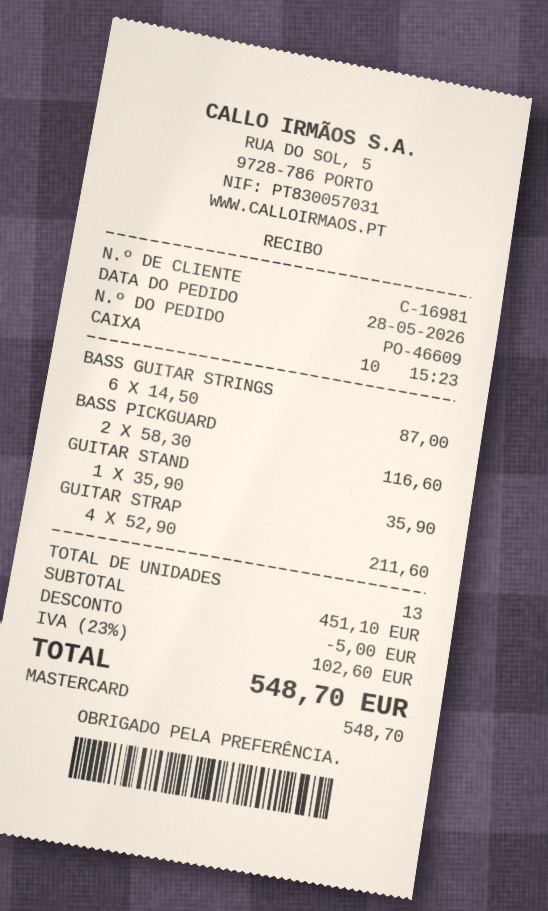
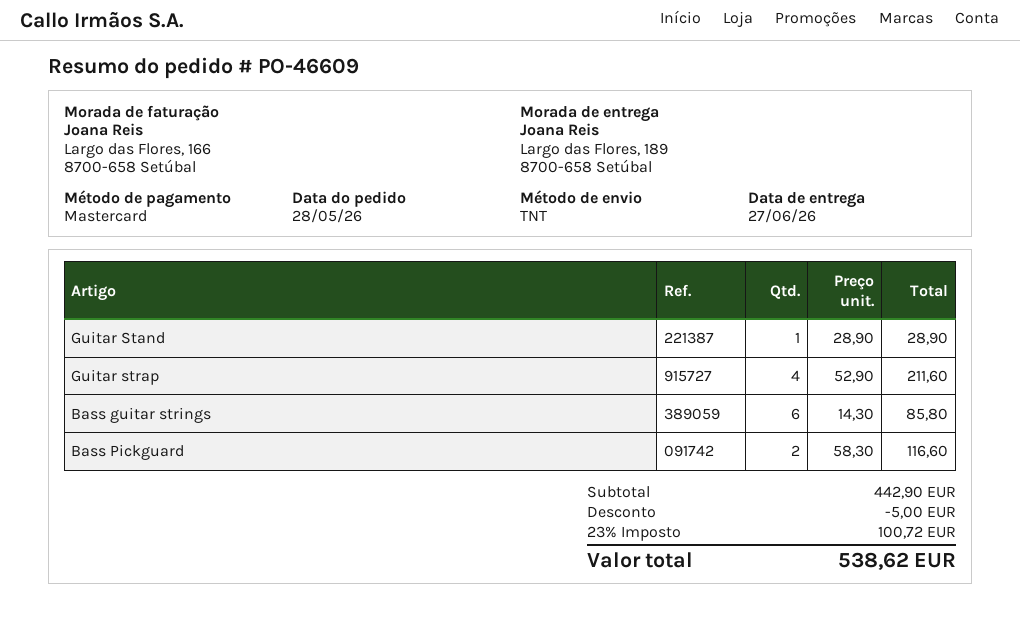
BASS GUITAR STRINGS: 6 x 14.50 = 87.00 -> 6 x 14.30 = 85.80
GUITAR STAND: 1 x 35.90 = 35.90 -> 1 x 28.90 = 28.90
subtotal: 451.10 -> 442.90
tax: 23% = 102.60 -> 23% = 100.72
total: 548.70 -> 538.62

